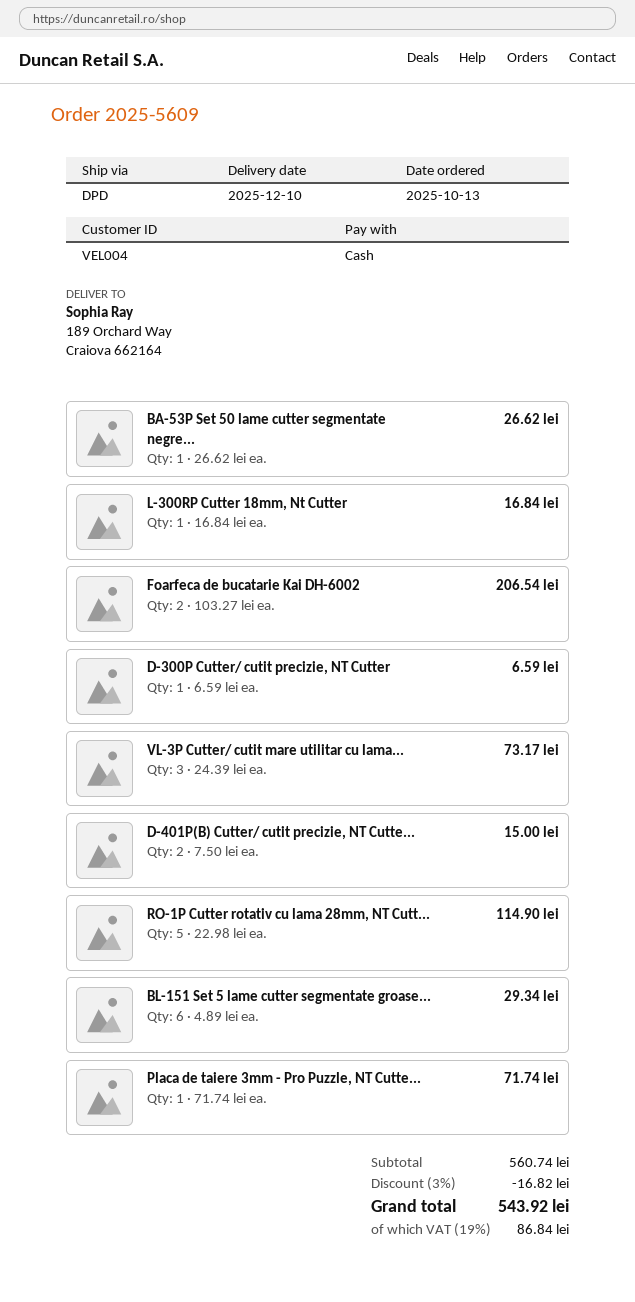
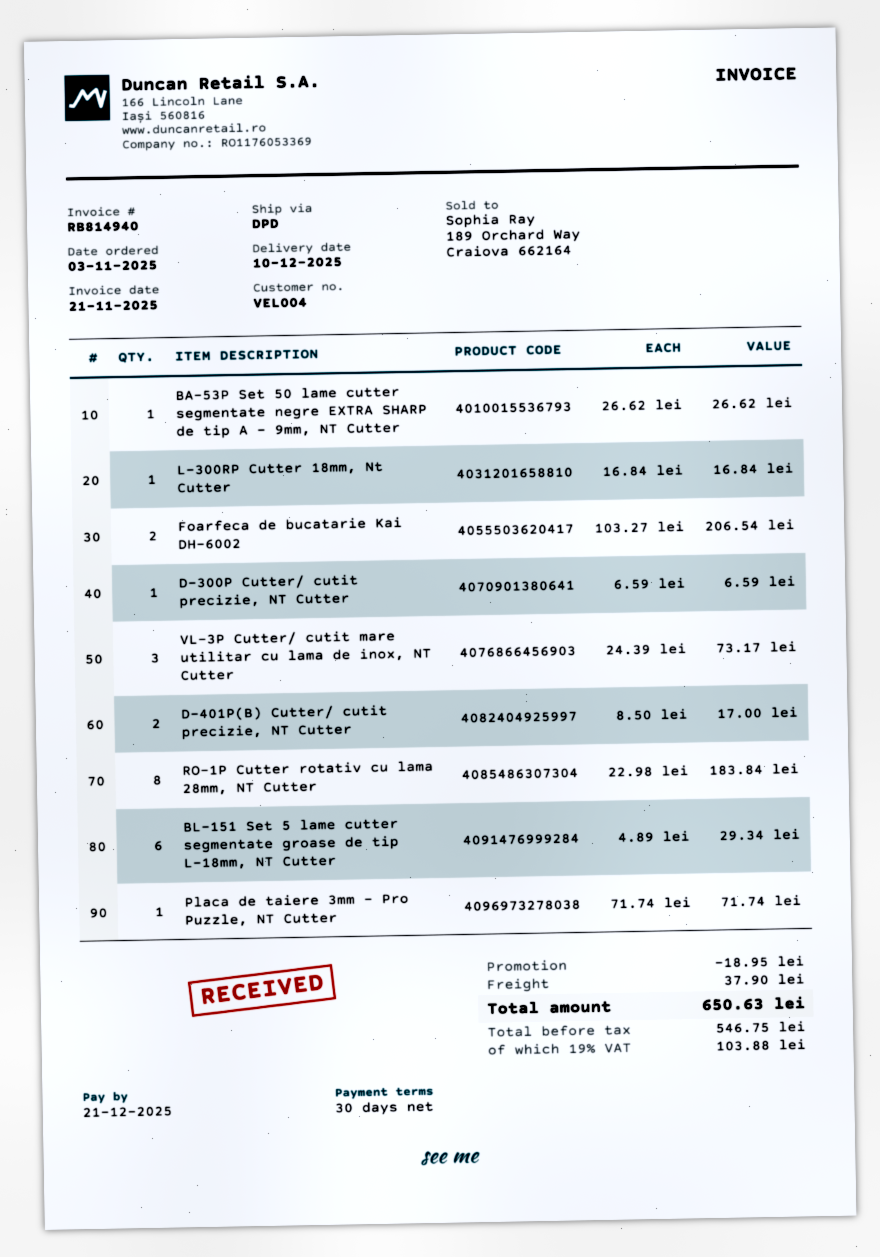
order date: 2025-10-13 -> 2025-11-03
D-401P(B) Cutter/ cutit precizie, NT Cutte...: 2 x 7.50 = 15.00 -> 2 x 8.50 = 17.00
RO-1P Cutter rotativ cu lama 28mm, NT Cutt...: 5 x 22.98 = 114.90 -> 8 x 22.98 = 183.84
discount: 16.82 -> 18.95
shipping: none -> 37.90
tax: 19% = 86.84 -> 19% = 103.88
total: 543.92 -> 650.63

